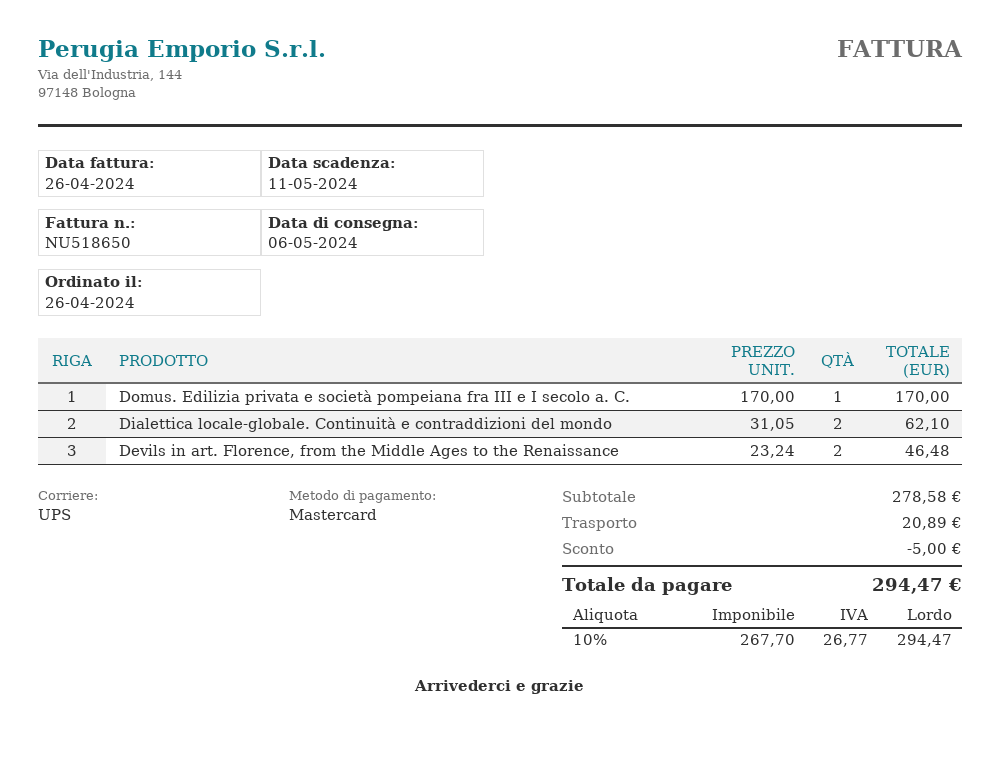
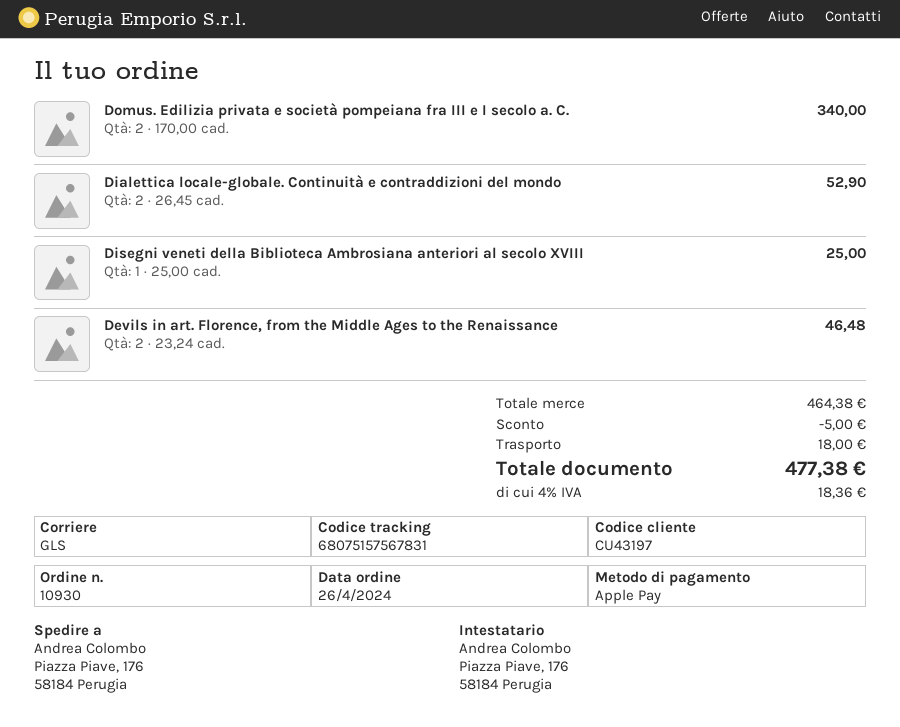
payment method: Mastercard -> Apple Pay
shipping method: UPS -> GLS
Domus. Edilizia privata e società pompeiana fra III e I secolo a. C.: 1 x 170.00 = 170.00 -> 2 x 170.00 = 340.00
Dialettica locale-globale. Continuità e contraddizioni del mondo: 2 x 31.05 = 62.10 -> 2 x 26.45 = 52.90
Disegni veneti della Biblioteca Ambrosiana anteriori al secolo XVIII: none -> 1 x 25.00 = 25.00
subtotal: 278.58 -> 464.38
shipping: 20.89 -> 18.00
tax: 10% = 26.77 -> 4% = 18.36
total: 294.47 -> 477.38

